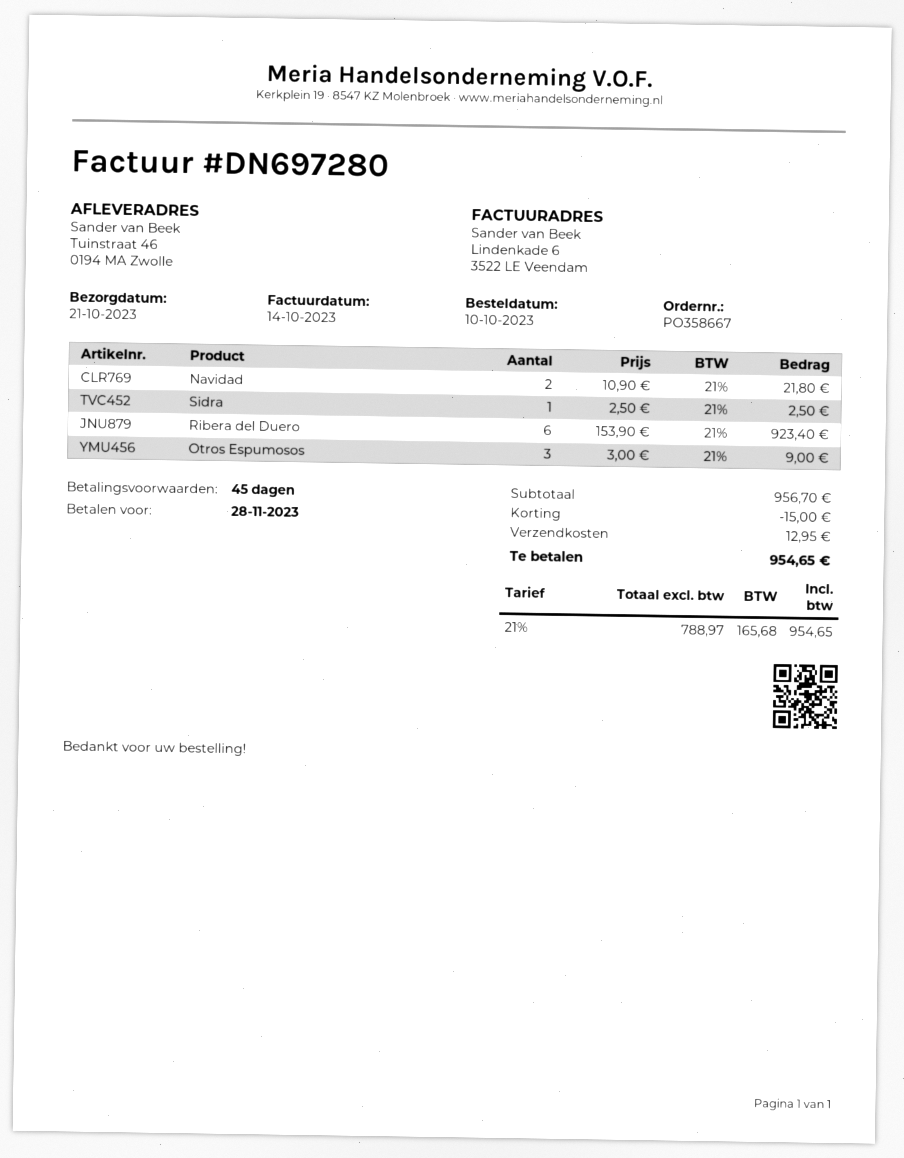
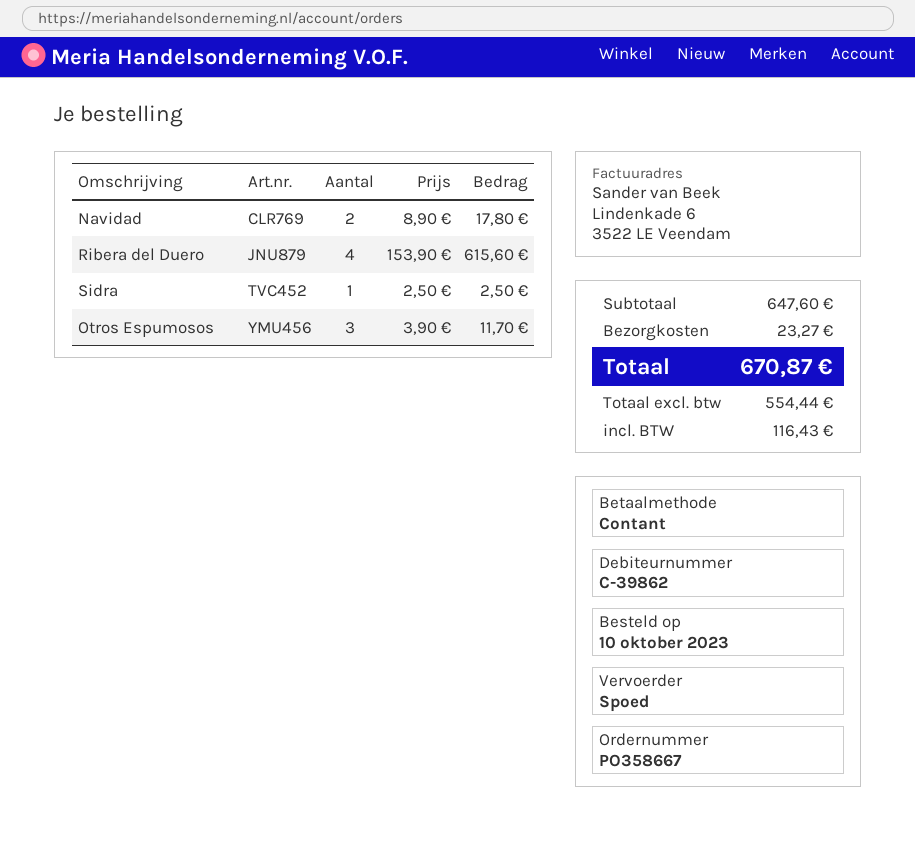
Navidad: 2 x 10.90 = 21.80 -> 2 x 8.90 = 17.80
Ribera del Duero: 6 x 153.90 = 923.40 -> 4 x 153.90 = 615.60
Otros Espumosos: 3 x 3.00 = 9.00 -> 3 x 3.90 = 11.70
subtotal: 956.70 -> 647.60
discount: 15.00 -> none
shipping: 12.95 -> 23.27
net: 788.97 -> 554.44
tax: 165.68 -> 116.43
total: 954.65 -> 670.87

